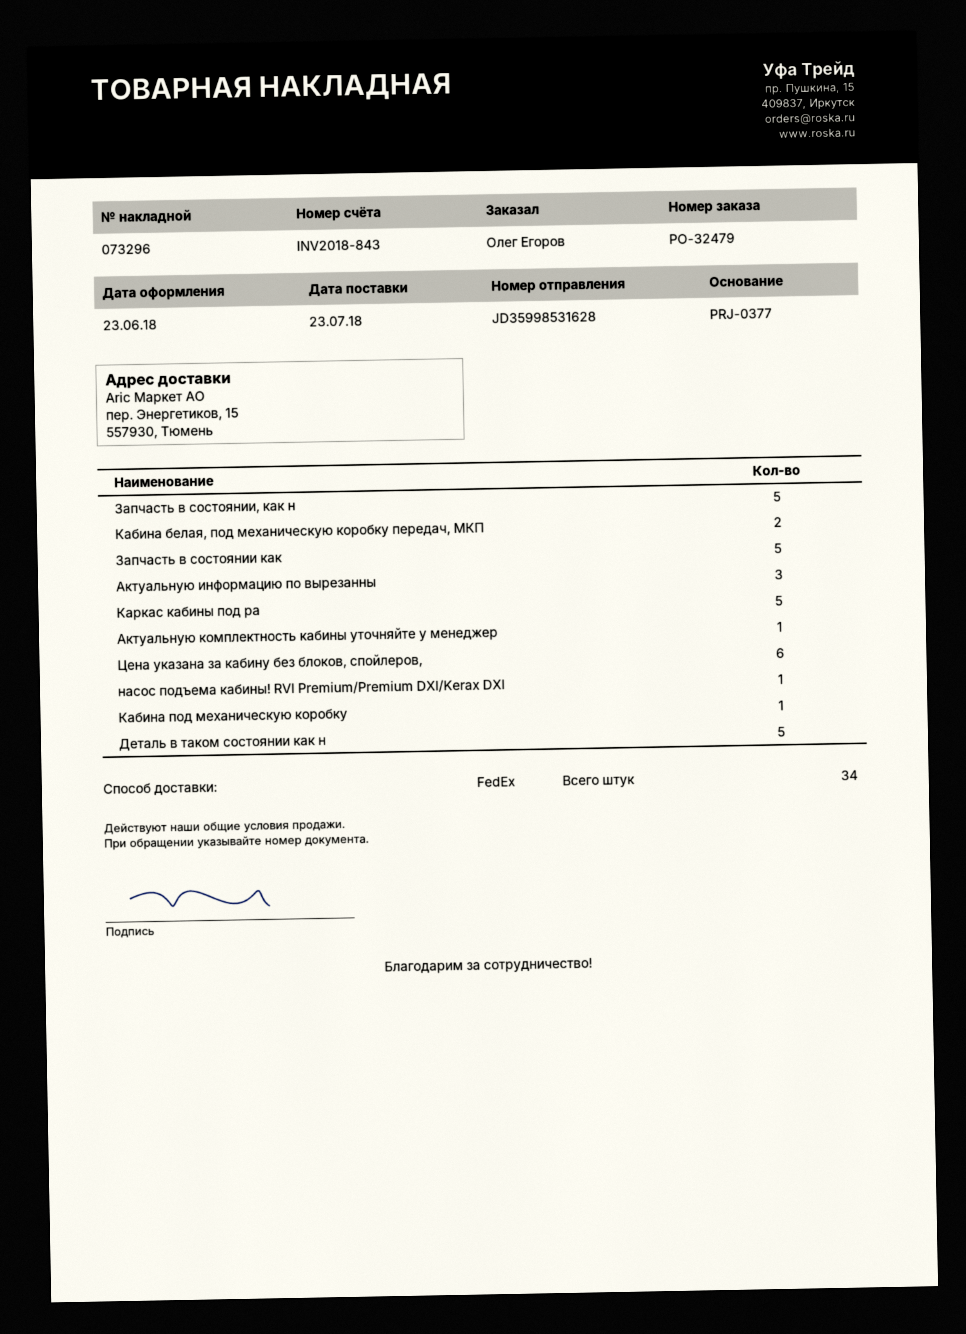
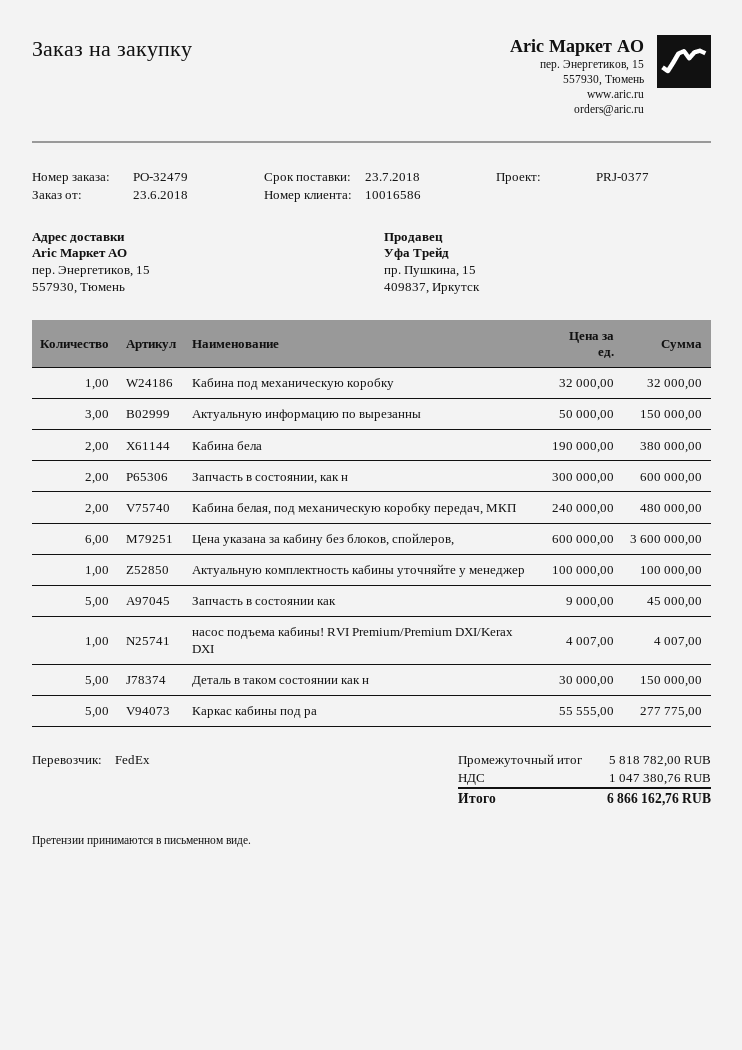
Запчасть в состоянии, как н: 5 -> 2
Кабина бела: none -> 2

